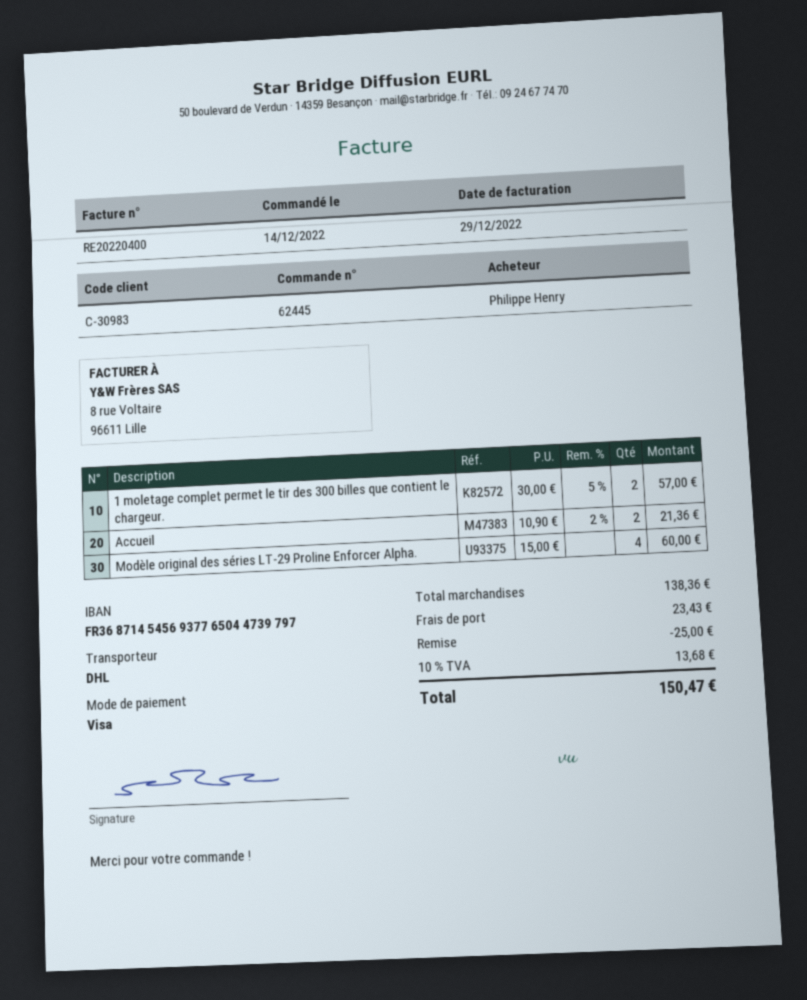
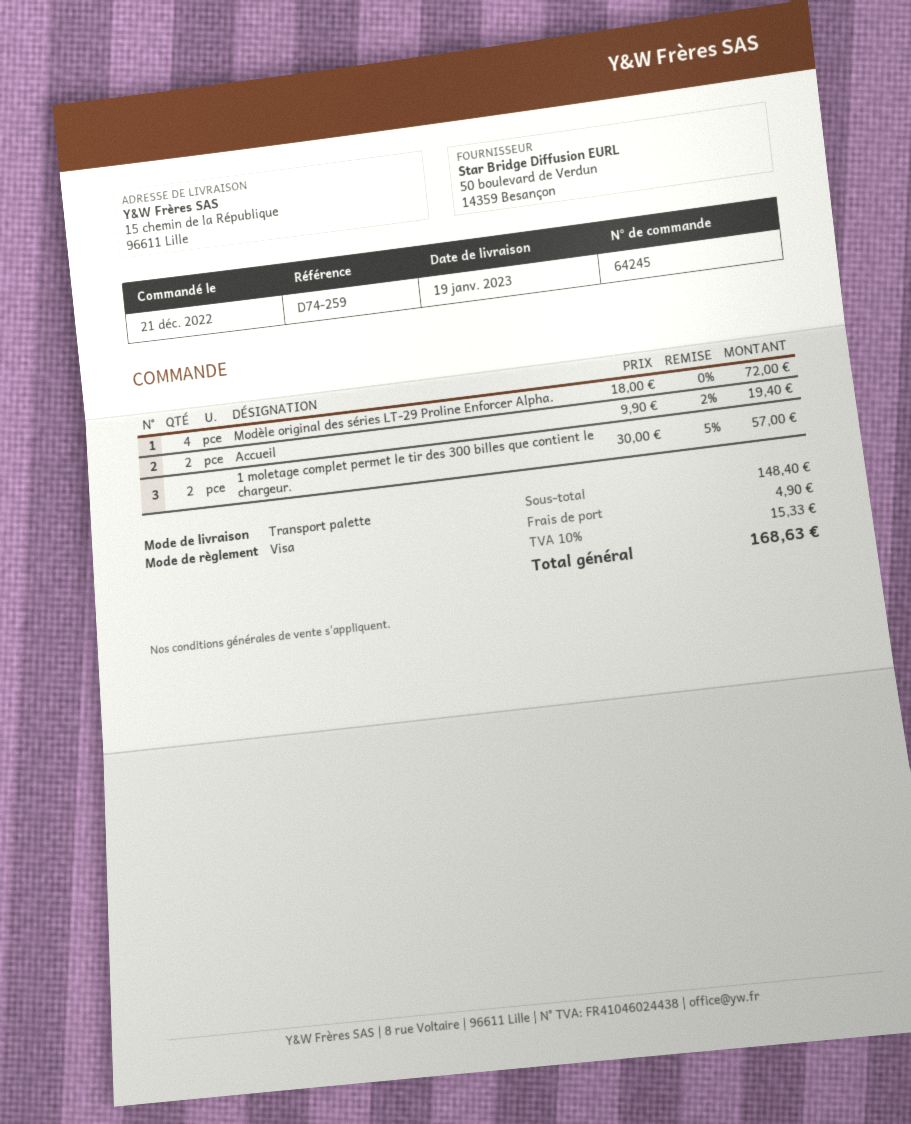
order number: 62445 -> 64245
order date: 2022-12-14 -> 2022-12-21
shipping method: DHL -> pallet freight
Accueil: 2 x 10.90 - 2% = 21.36 -> 2 x 9.90 - 2% = 19.40
Modèle original des séries LT-29 Proline Enforcer Alpha.: 4 x 15.00 = 60.00 -> 4 x 18.00 = 72.00
subtotal: 138.36 -> 148.40
discount: 25.00 -> none
shipping: 23.43 -> 4.90
tax: 10% = 13.68 -> 10% = 15.33
total: 150.47 -> 168.63

